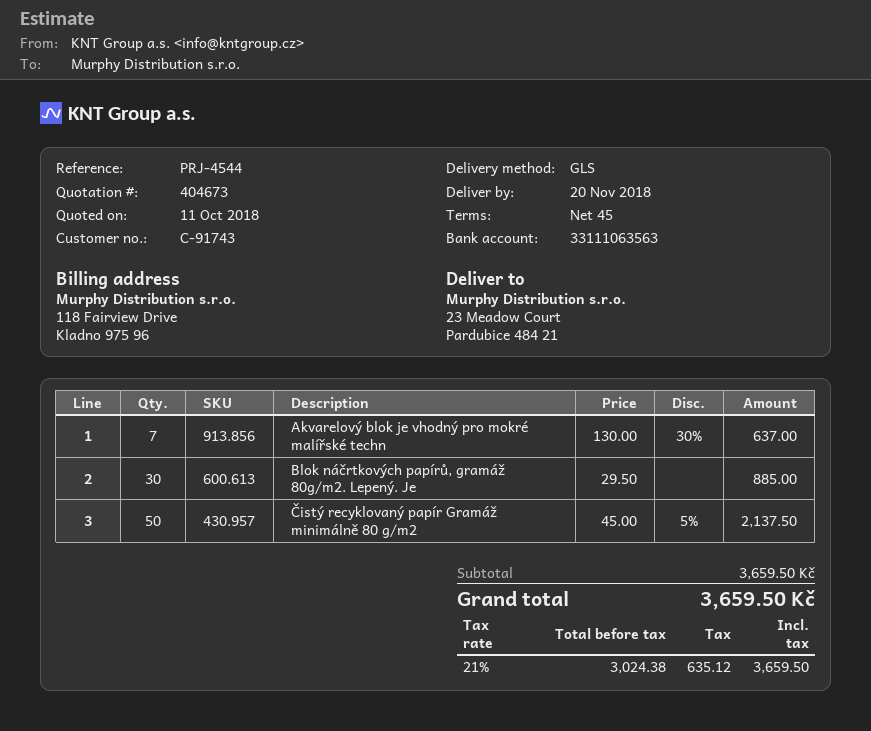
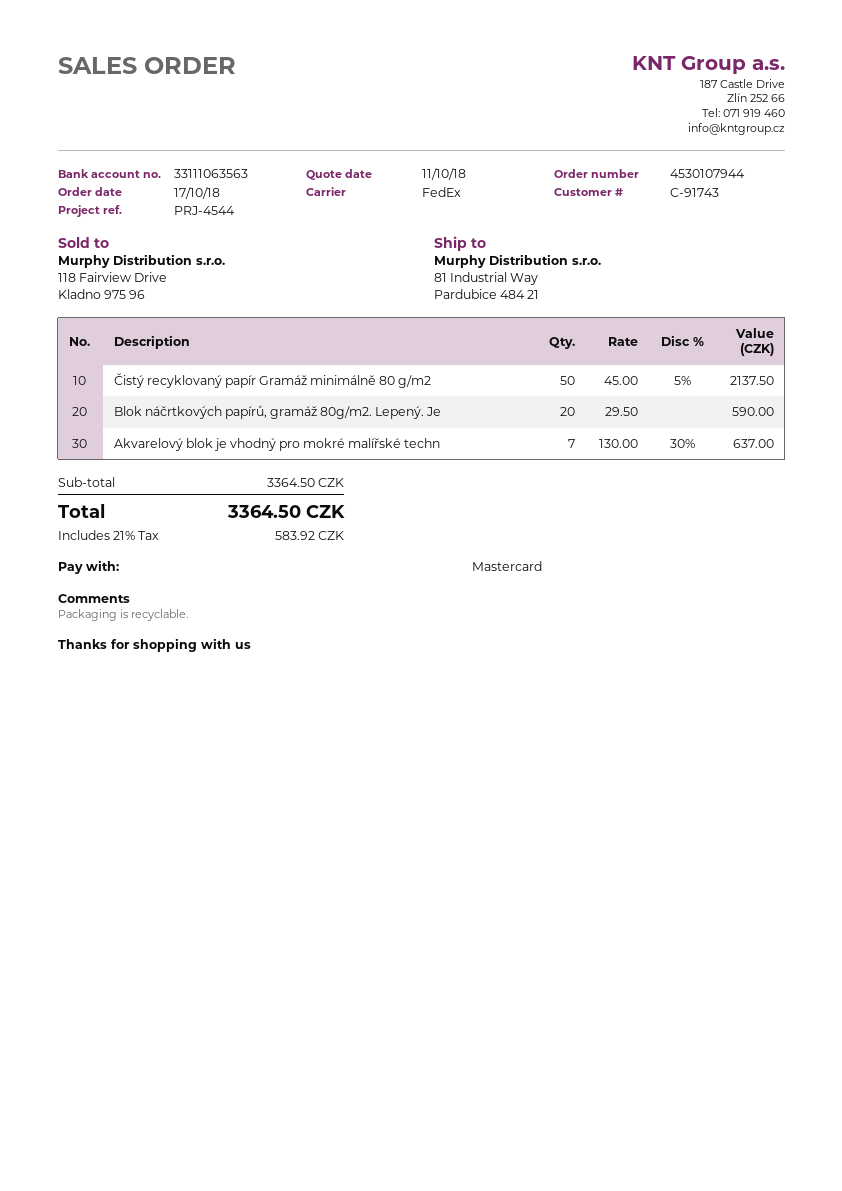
shipping method: GLS -> FedEx
ship to: 23 Meadow Court, Pardubice 484 21 -> 81 Industrial Way, Pardubice 484 21
Blok náčrtkových papírů, gramáž 80g/m2. Lepený. Je: 30 x 29.50 = 885.00 -> 20 x 29.50 = 590.00
subtotal: 3659.50 -> 3364.50
tax: 21% = 635.12 -> 21% = 583.92
total: 3659.50 -> 3364.50

